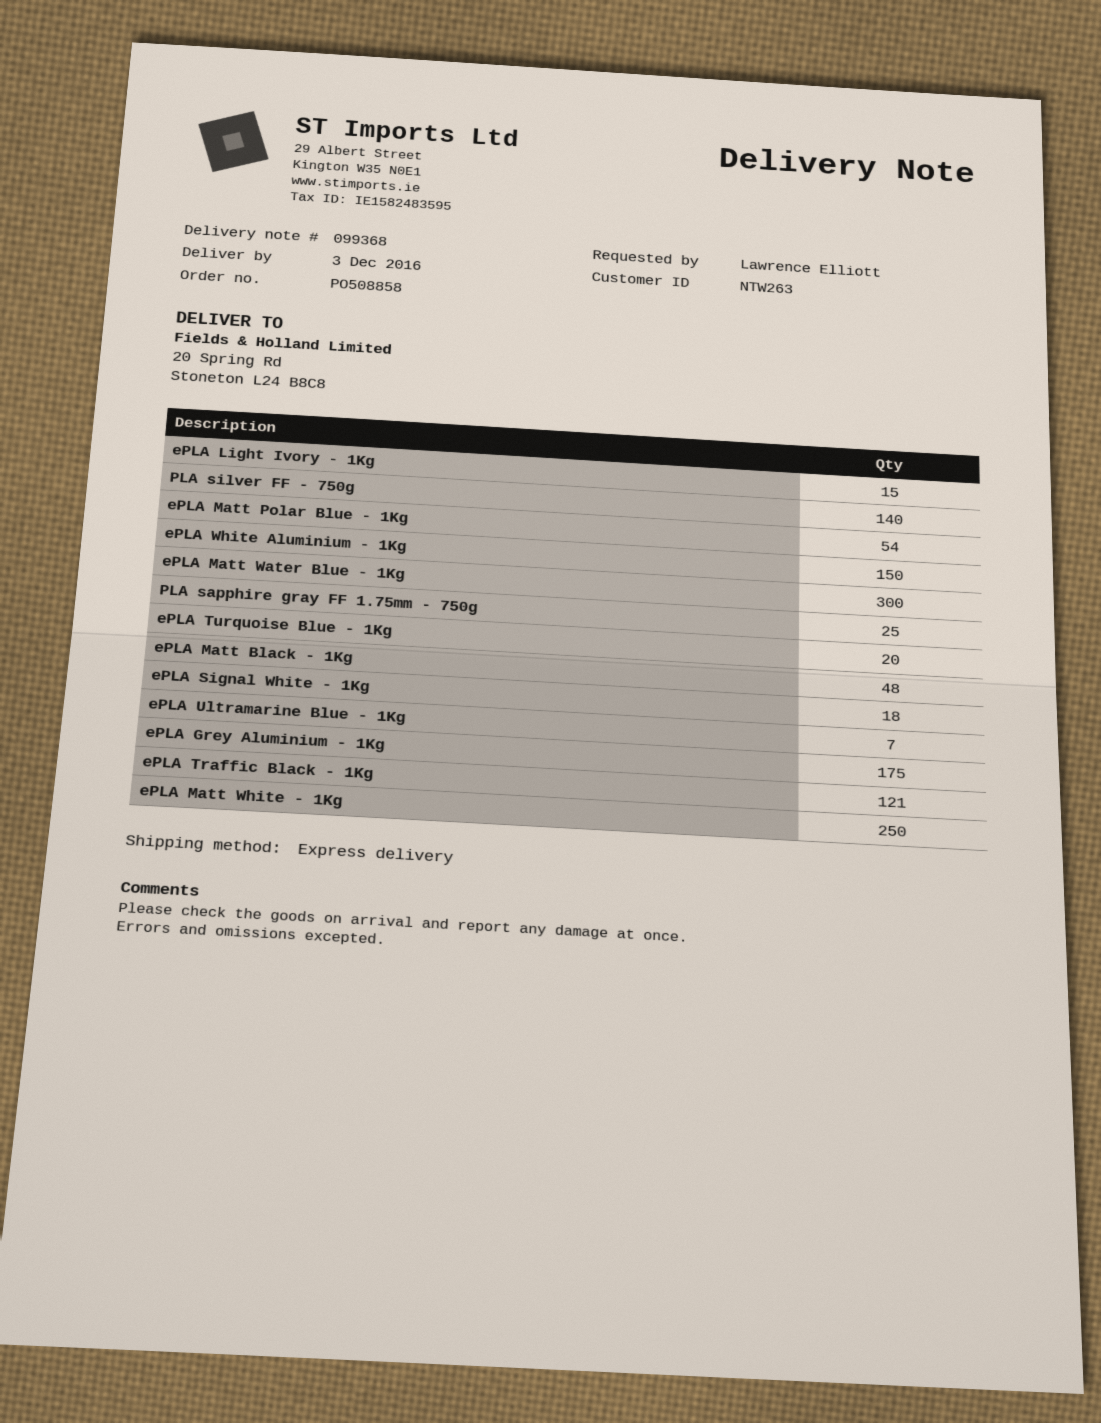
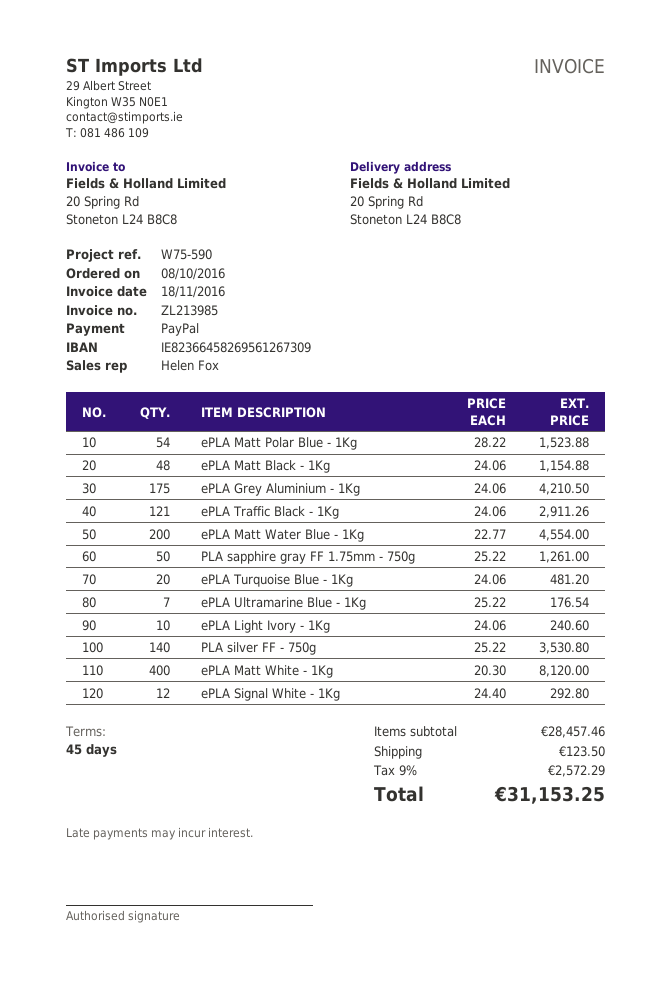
ePLA Light Ivory - 1Kg: 15 -> 10
ePLA White Aluminium - 1Kg: 150 -> none
ePLA Matt Water Blue - 1Kg: 300 -> 200
PLA sapphire gray FF 1.75mm - 750g: 25 -> 50
ePLA Signal White - 1Kg: 18 -> 12
ePLA Matt White - 1Kg: 250 -> 400

